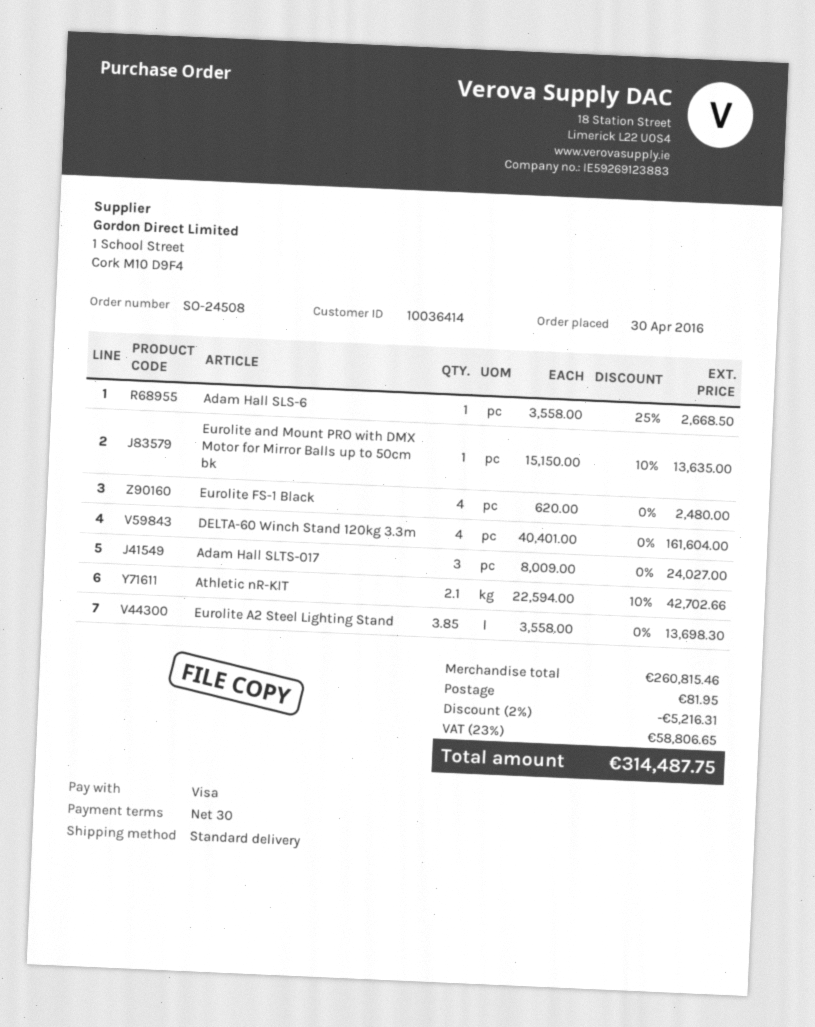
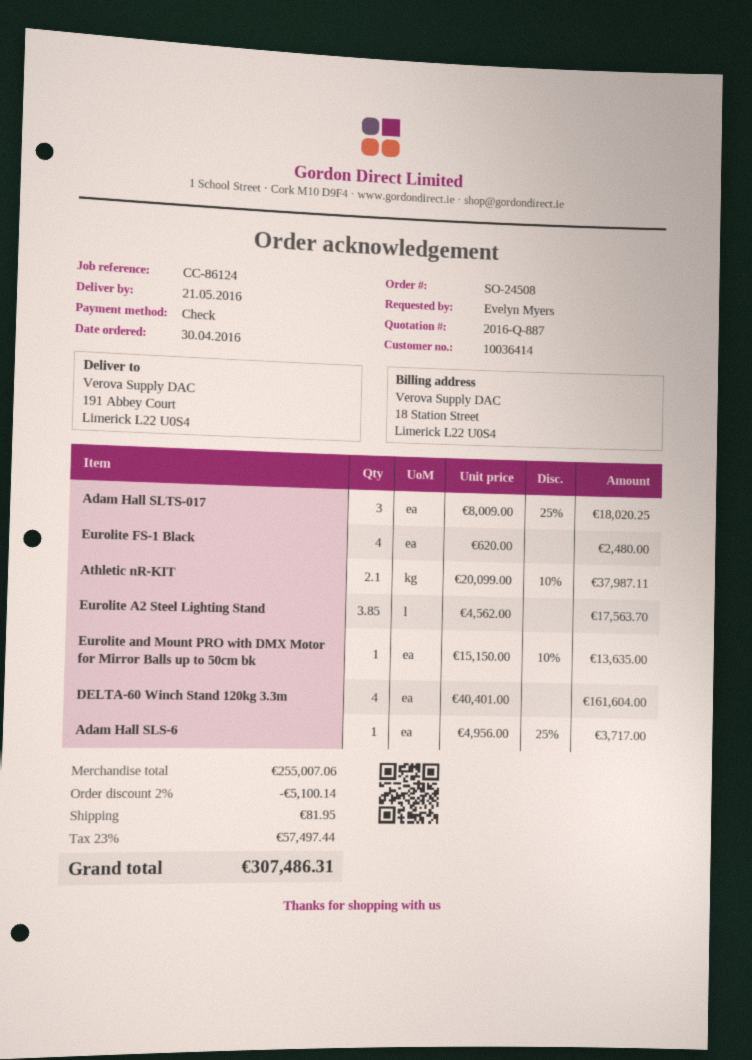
payment method: Visa -> cheque
Adam Hall SLS-6: 1 x 3558.00 - 25% = 2668.50 -> 1 x 4956.00 - 25% = 3717.00
Adam Hall SLTS-017: 3 x 8009.00 = 24027.00 -> 3 x 8009.00 - 25% = 18020.25
Athletic nR-KIT: 2.1 x 22594.00 - 10% = 42702.66 -> 2.1 x 20099.00 - 10% = 37987.11
Eurolite A2 Steel Lighting Stand: 3.85 x 3558.00 = 13698.30 -> 3.85 x 4562.00 = 17563.70
subtotal: 260815.46 -> 255007.06
discount: 2% = 5216.31 -> 2% = 5100.14
tax: 23% = 58806.65 -> 23% = 57497.44
total: 314487.75 -> 307486.31

